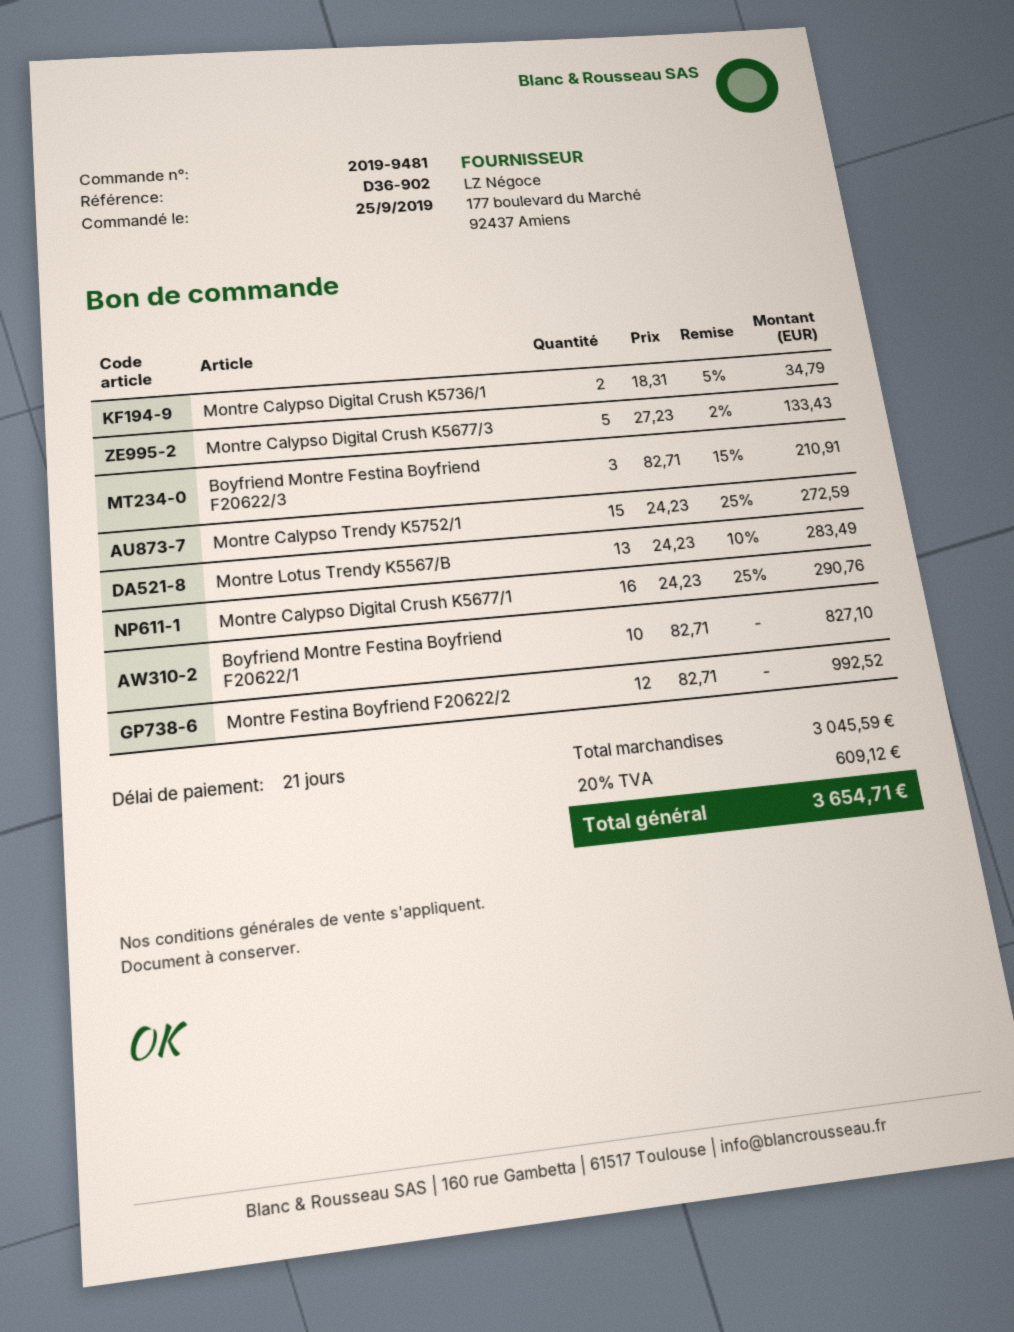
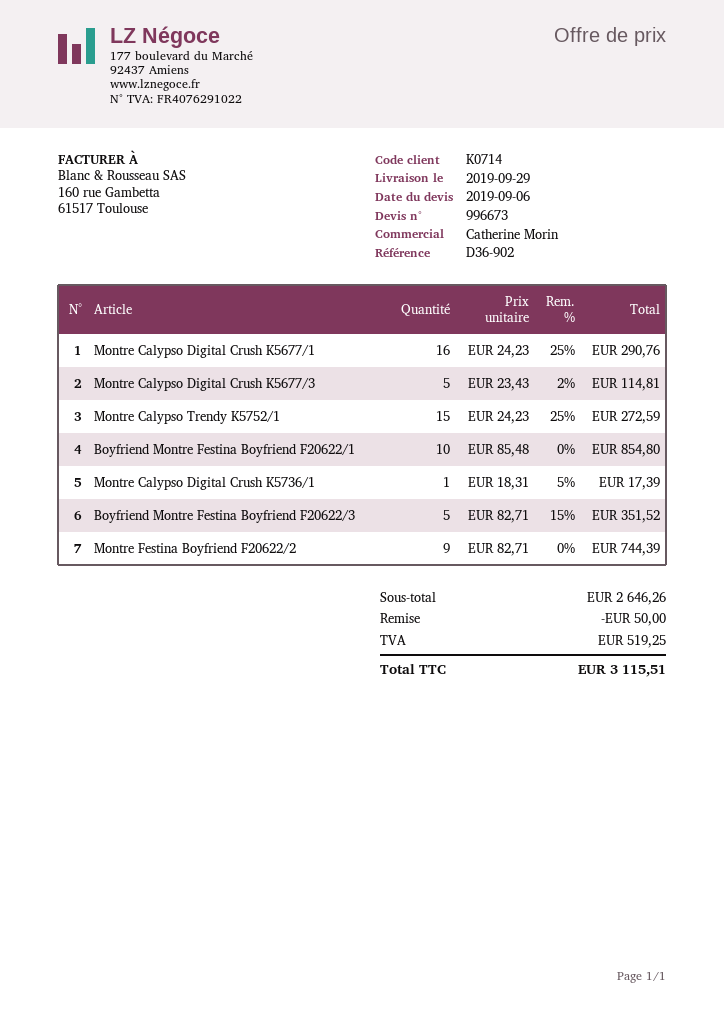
Montre Calypso Digital Crush K5736/1: 2 x 18.31 - 5% = 34.79 -> 1 x 18.31 - 5% = 17.39
Montre Calypso Digital Crush K5677/3: 5 x 27.23 - 2% = 133.43 -> 5 x 23.43 - 2% = 114.81
Boyfriend Montre Festina Boyfriend F20622/3: 3 x 82.71 - 15% = 210.91 -> 5 x 82.71 - 15% = 351.52
Montre Lotus Trendy K5567/B: 13 x 24.23 - 10% = 283.49 -> none
Boyfriend Montre Festina Boyfriend F20622/1: 10 x 82.71 = 827.10 -> 10 x 85.48 = 854.80
Montre Festina Boyfriend F20622/2: 12 x 82.71 = 992.52 -> 9 x 82.71 = 744.39
subtotal: 3045.59 -> 2646.26
discount: none -> 50.00
tax: 609.12 -> 519.25
total: 3654.71 -> 3115.51

